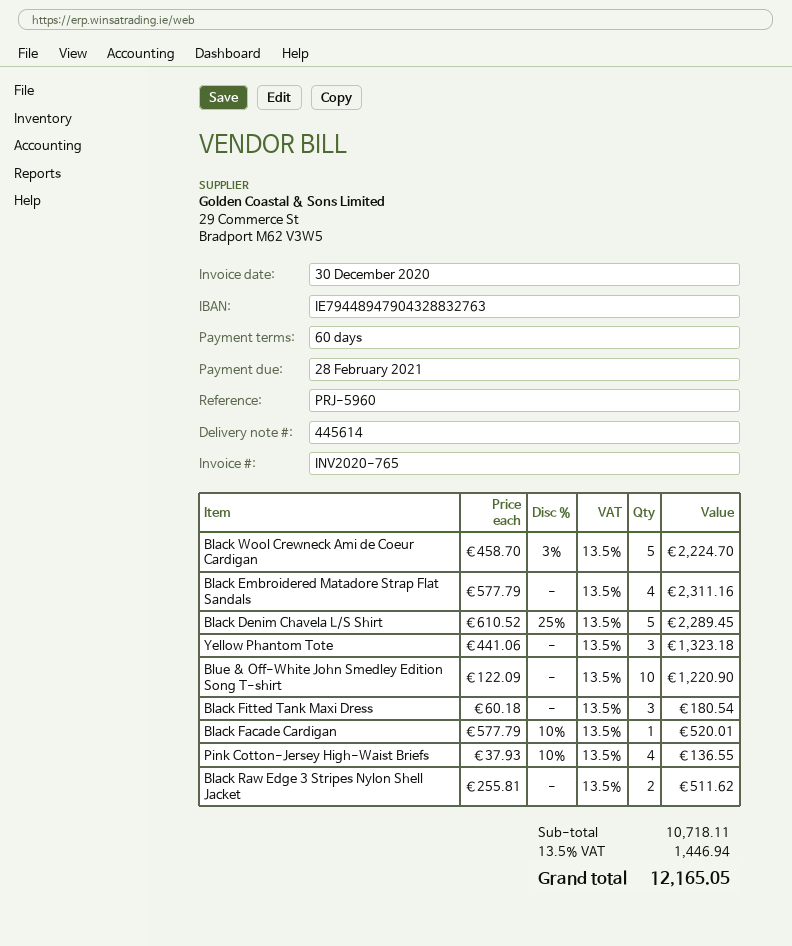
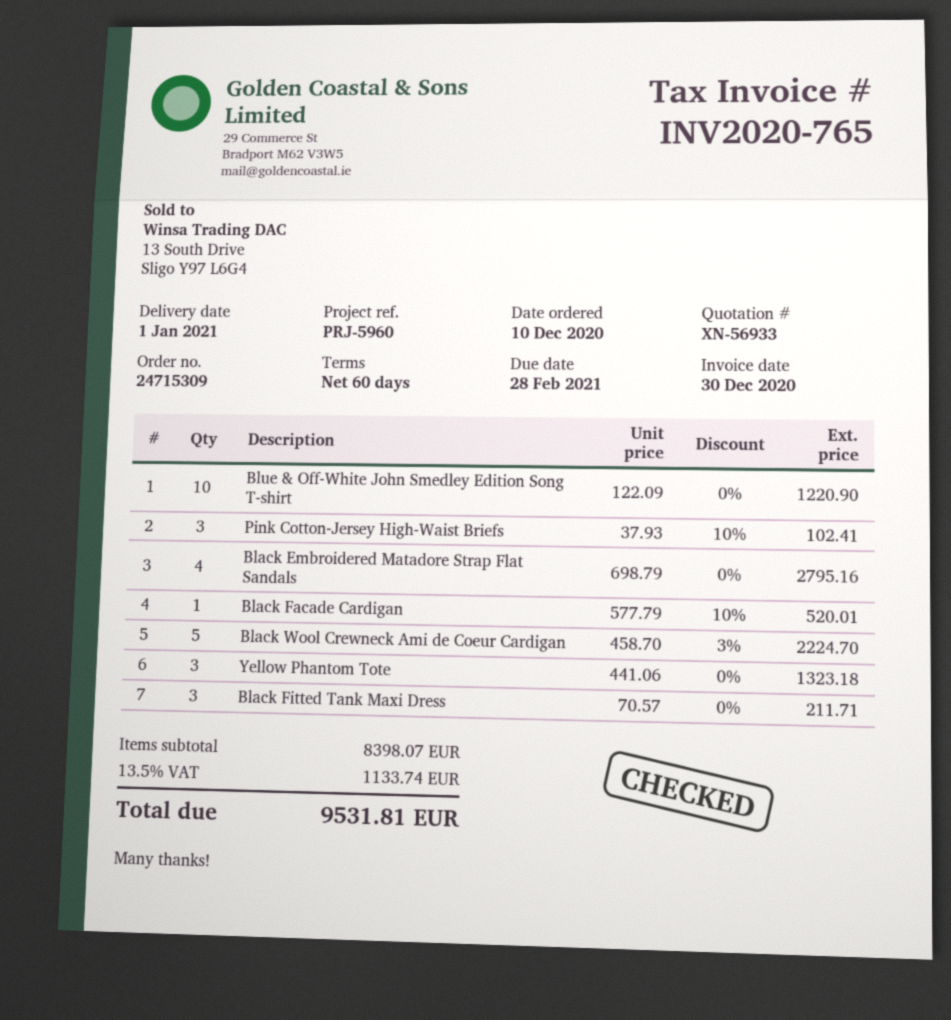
Black Embroidered Matadore Strap Flat Sandals: 4 x 577.79 = 2311.16 -> 4 x 698.79 = 2795.16
Black Denim Chavela L/S Shirt: 5 x 610.52 - 25% = 2289.45 -> none
Black Fitted Tank Maxi Dress: 3 x 60.18 = 180.54 -> 3 x 70.57 = 211.71
Pink Cotton-Jersey High-Waist Briefs: 4 x 37.93 - 10% = 136.55 -> 3 x 37.93 - 10% = 102.41
Black Raw Edge 3 Stripes Nylon Shell Jacket: 2 x 255.81 = 511.62 -> none
subtotal: 10718.11 -> 8398.07
tax: 13.5% = 1446.94 -> 13.5% = 1133.74
total: 12165.05 -> 9531.81

